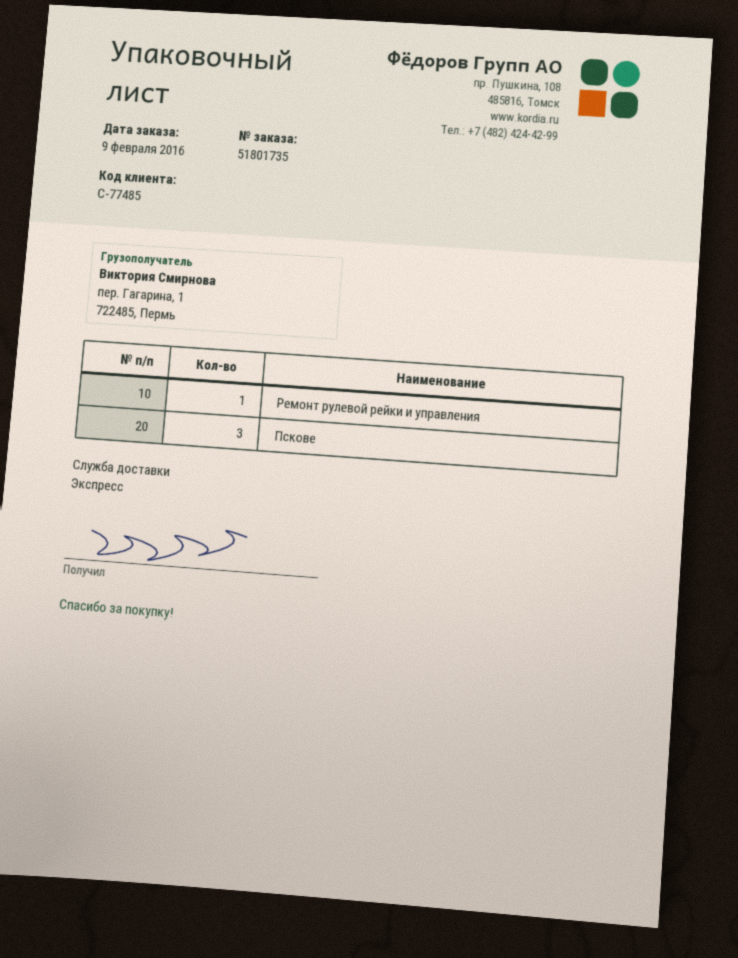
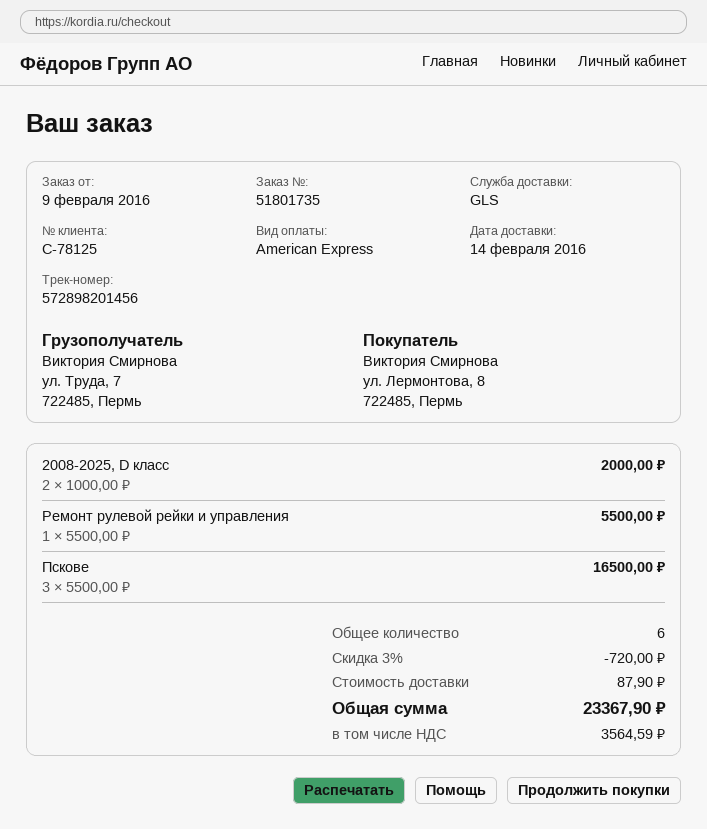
customer number: C-77485 -> C-78125
shipping method: express -> GLS
ship to: пер. Гагарина, 1, 722485, Пермь -> ул. Труда, 7, 722485, Пермь
2008-2025, D класс: none -> 2

